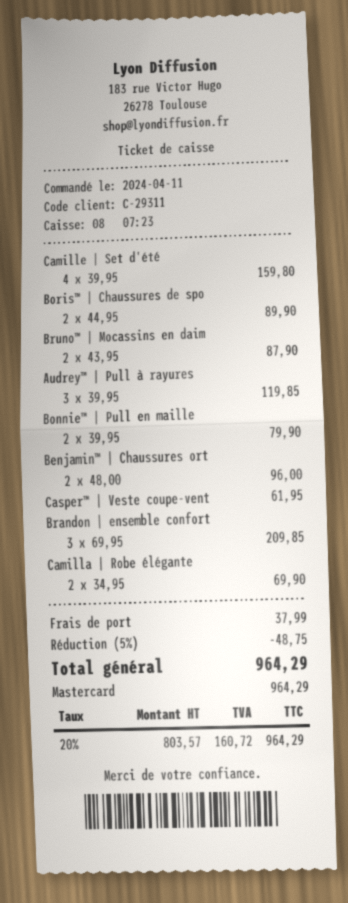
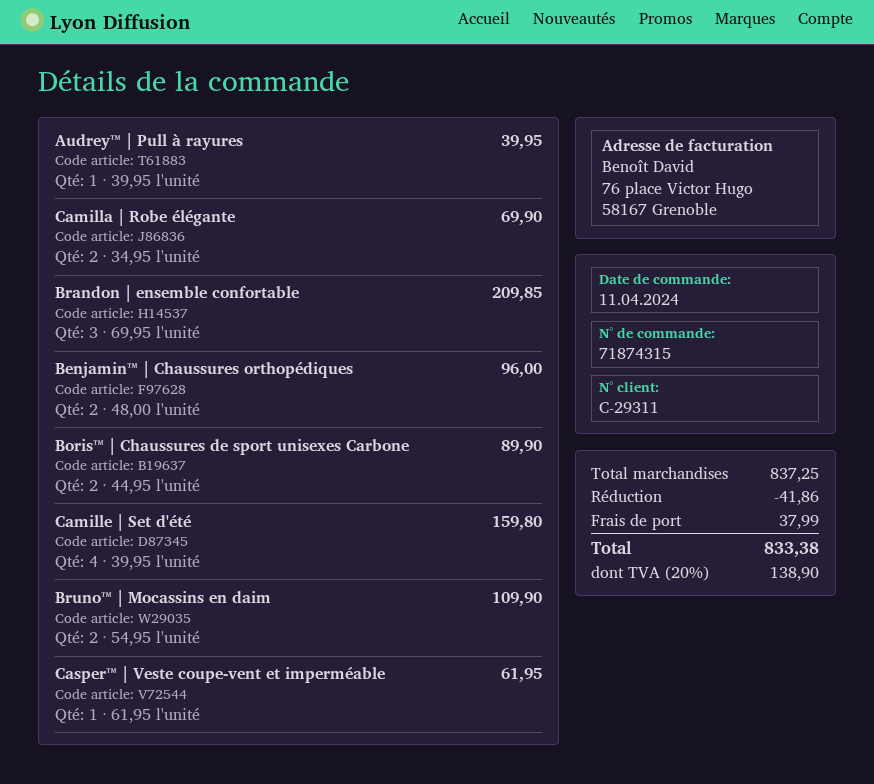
Bruno™ | Mocassins en daim: 2 x 43.95 = 87.90 -> 2 x 54.95 = 109.90
Audrey™ | Pull à rayures: 3 x 39.95 = 119.85 -> 1 x 39.95 = 39.95
Bonnie™ | Pull en maille: 2 x 39.95 = 79.90 -> none
discount: 48.75 -> 41.86
tax: 20% = 160.72 -> 20% = 138.90
total: 964.29 -> 833.38

